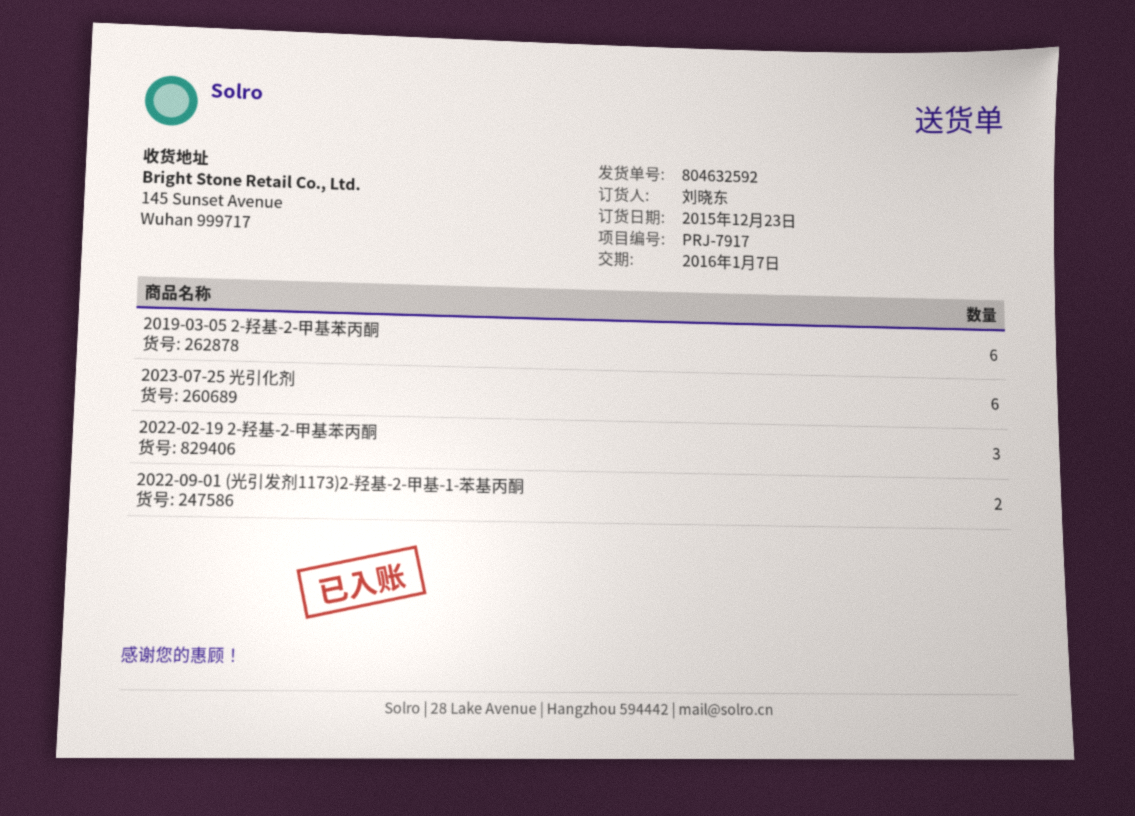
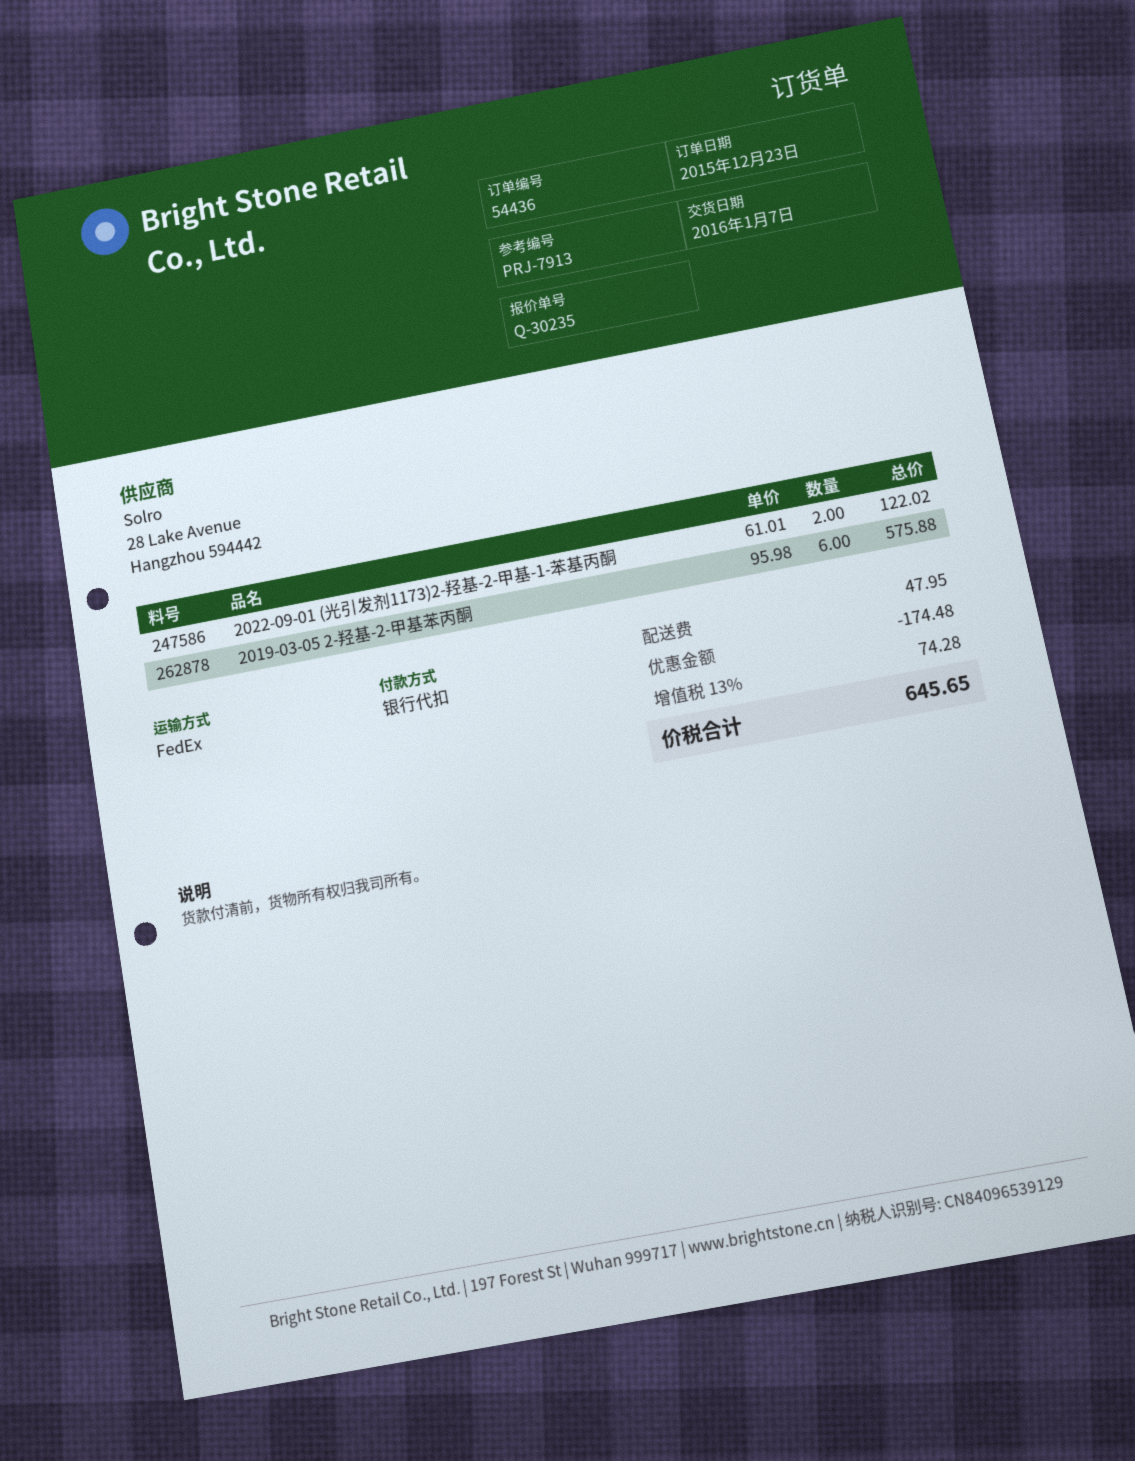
reference: PRJ-7917 -> PRJ-7913
2023-07-25 光引化剂: 6 -> none
2022-02-19 2-羟基-2-甲基苯丙酮: 3 -> none

